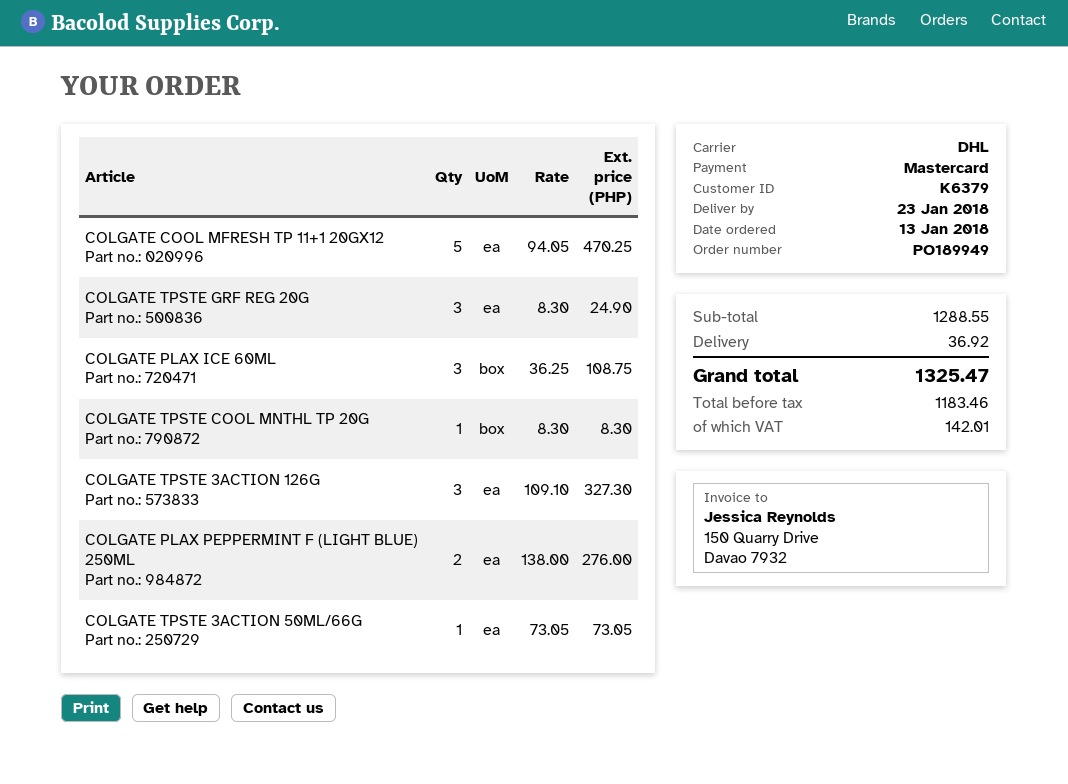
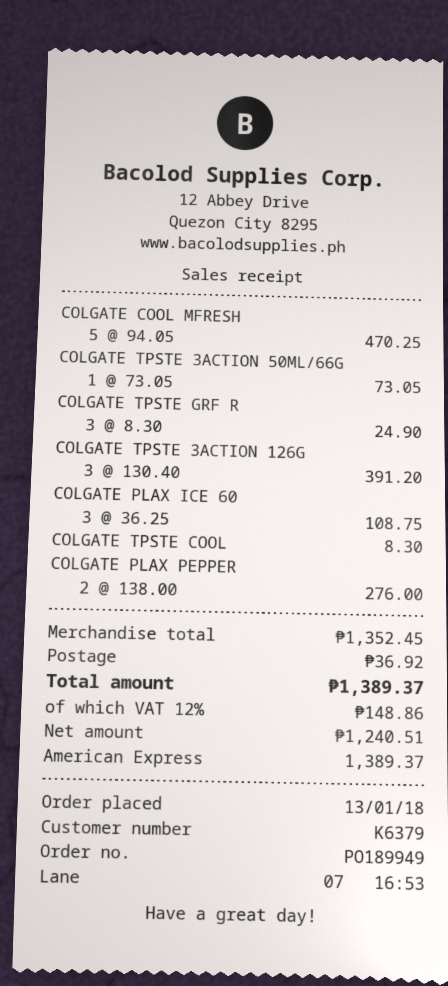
payment method: Mastercard -> American Express
COLGATE TPSTE 3ACTION 126G: 3 x 109.10 = 327.30 -> 3 x 130.40 = 391.20
subtotal: 1288.55 -> 1352.45
net: 1183.46 -> 1240.51
tax: 142.01 -> 148.86
total: 1325.47 -> 1389.37

